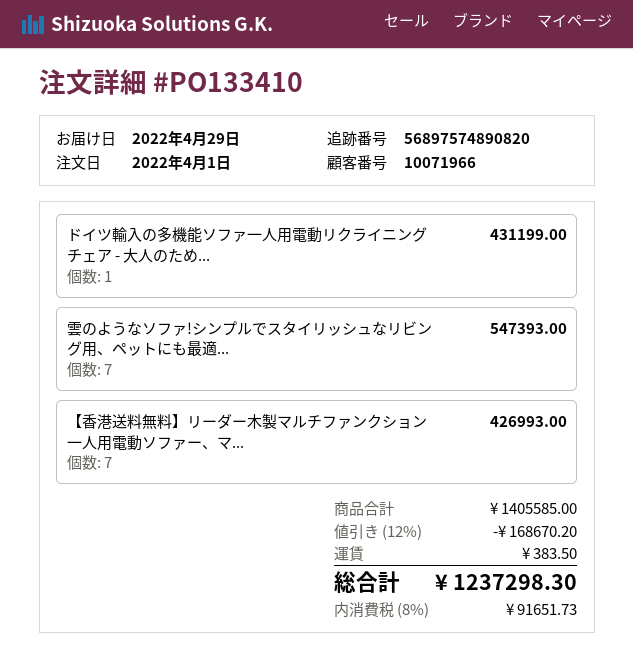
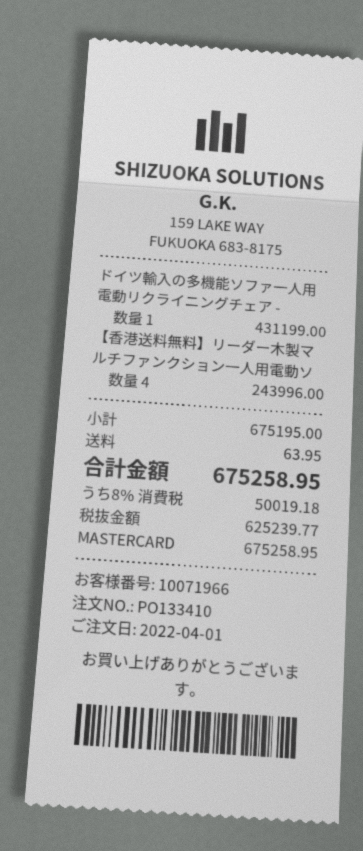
雲のようなソファ!シンプルでスタイリッシュなリビング用、ペットにも最適...: 7 for 547393.00 -> none
【香港送料無料】リーダー木製マルチファンクション一人用電動ソファー、マ...: 7 for 426993.00 -> 4 for 243996.00
subtotal: 1405585.00 -> 675195.00
discount: 12% = 168670.20 -> none
shipping: 383.50 -> 63.95
tax: 8% = 91651.73 -> 8% = 50019.18
total: 1237298.30 -> 675258.95

